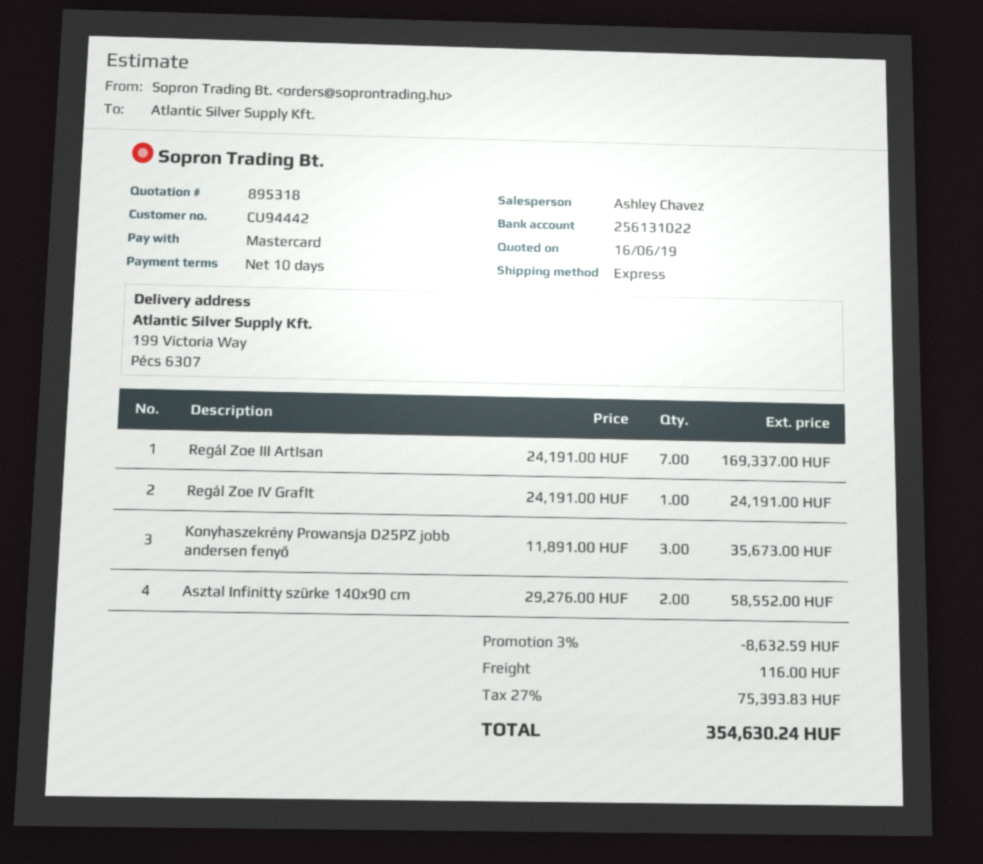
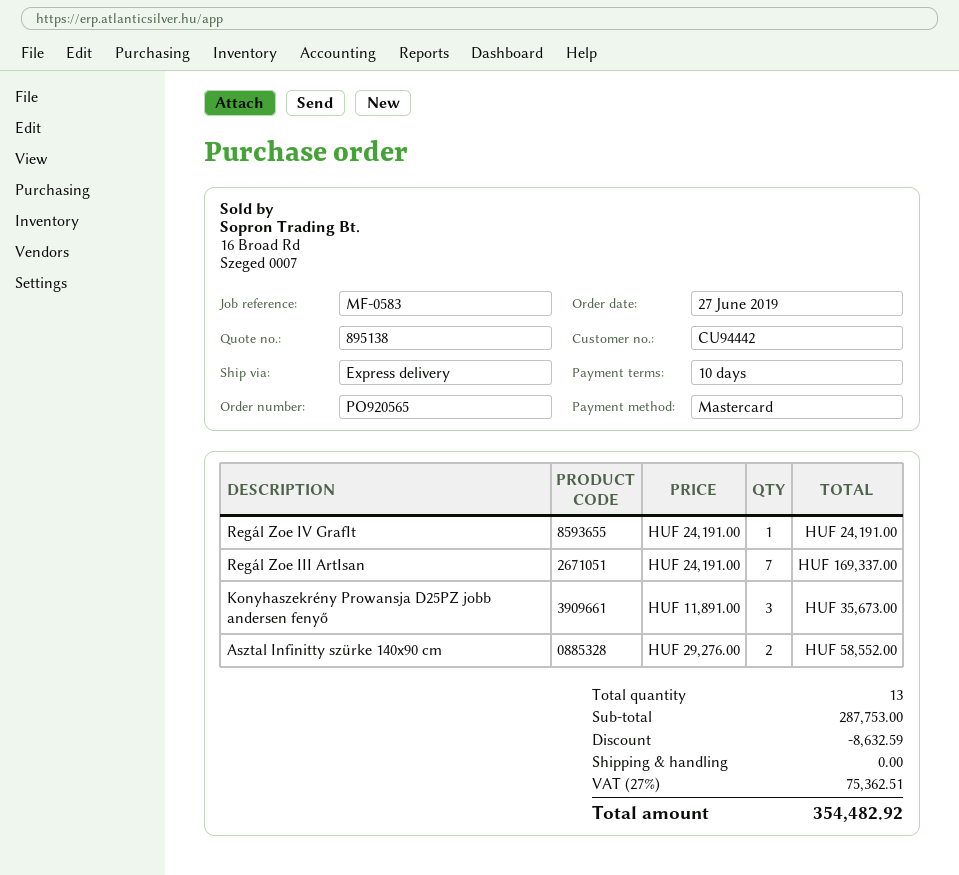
quote number: 895318 -> 895138
shipping: 116.00 -> 0.00
tax: 27% = 75393.83 -> 27% = 75362.51
total: 354630.24 -> 354482.92

